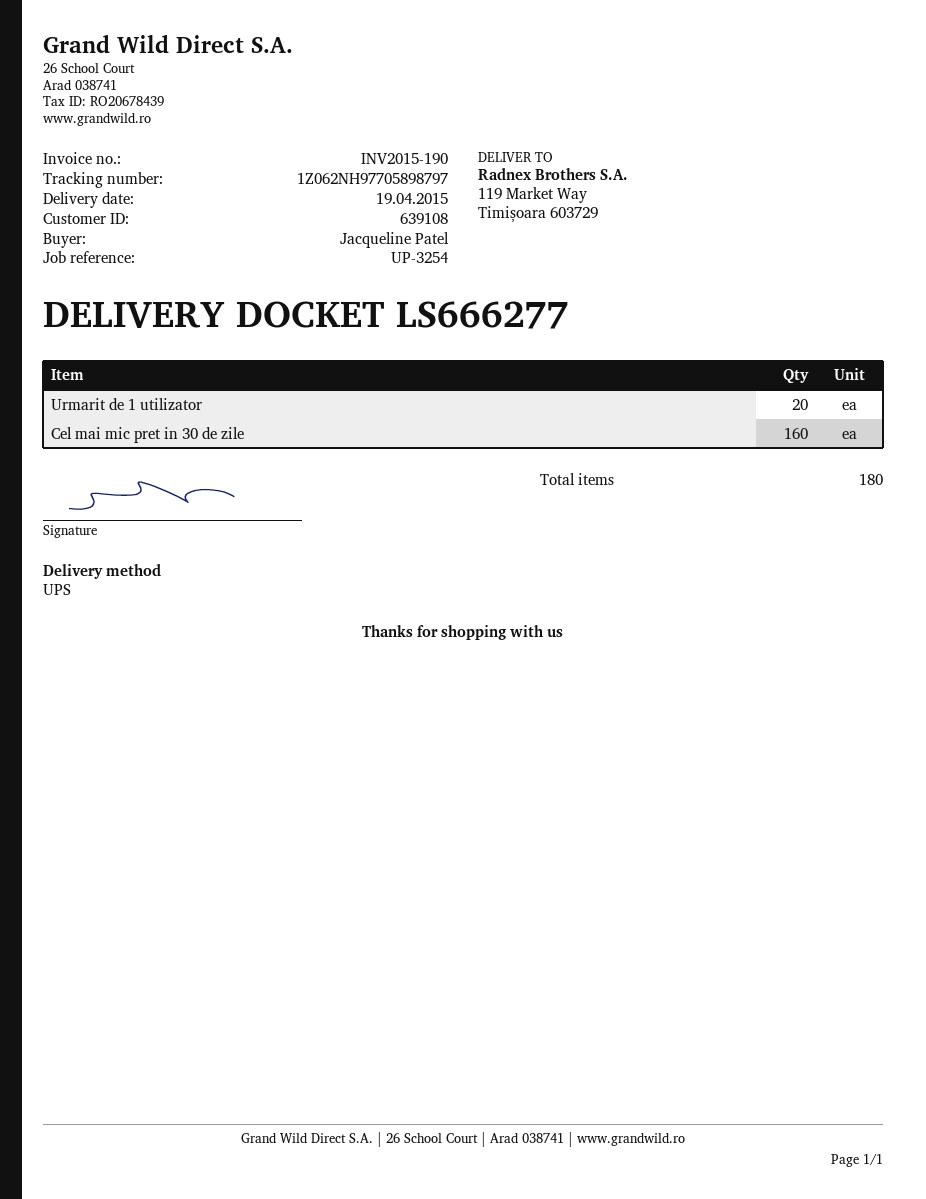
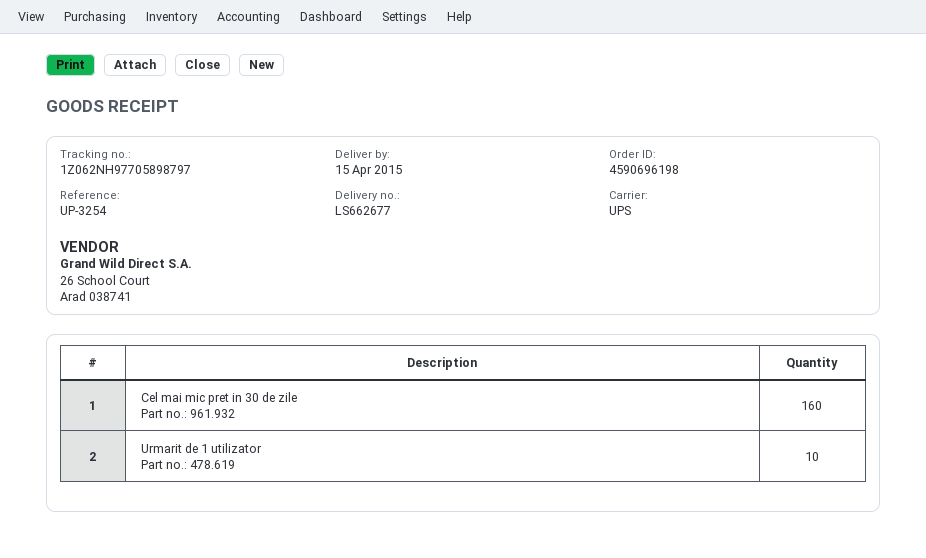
delivery note number: LS666277 -> LS662677
delivery date: 2015-04-19 -> 2015-04-15
Urmarit de 1 utilizator: 20 -> 10

